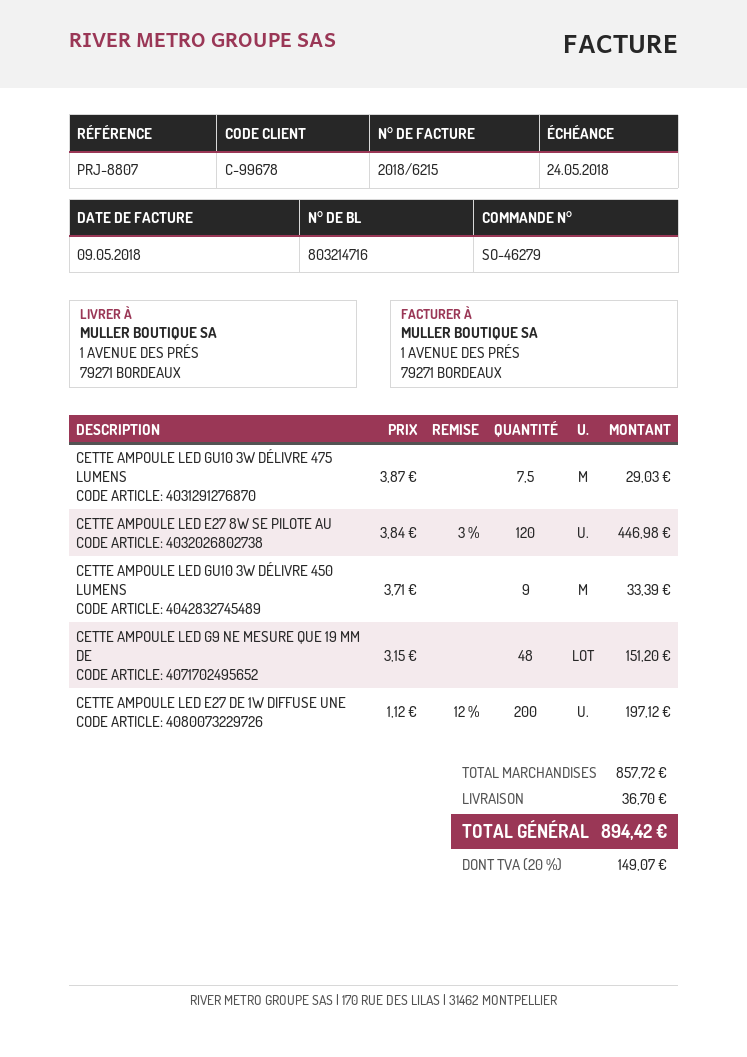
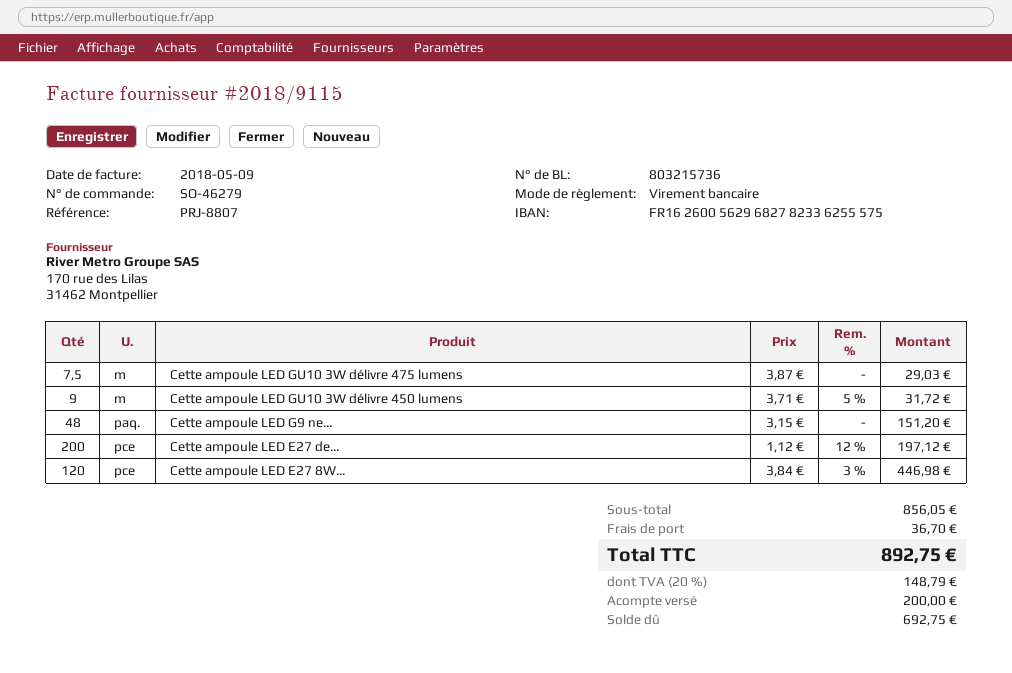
delivery note number: 803214716 -> 803215736
invoice number: 2018/6215 -> 2018/9115
CETTE AMPOULE LED GU10 3W DÉLIVRE 450 LUMENS: 9 x 3.71 = 33.39 -> 9 x 3.71 - 5% = 31.72
subtotal: 857.72 -> 856.05
tax: 20% = 149.07 -> 20% = 148.79
total: 894.42 -> 892.75

